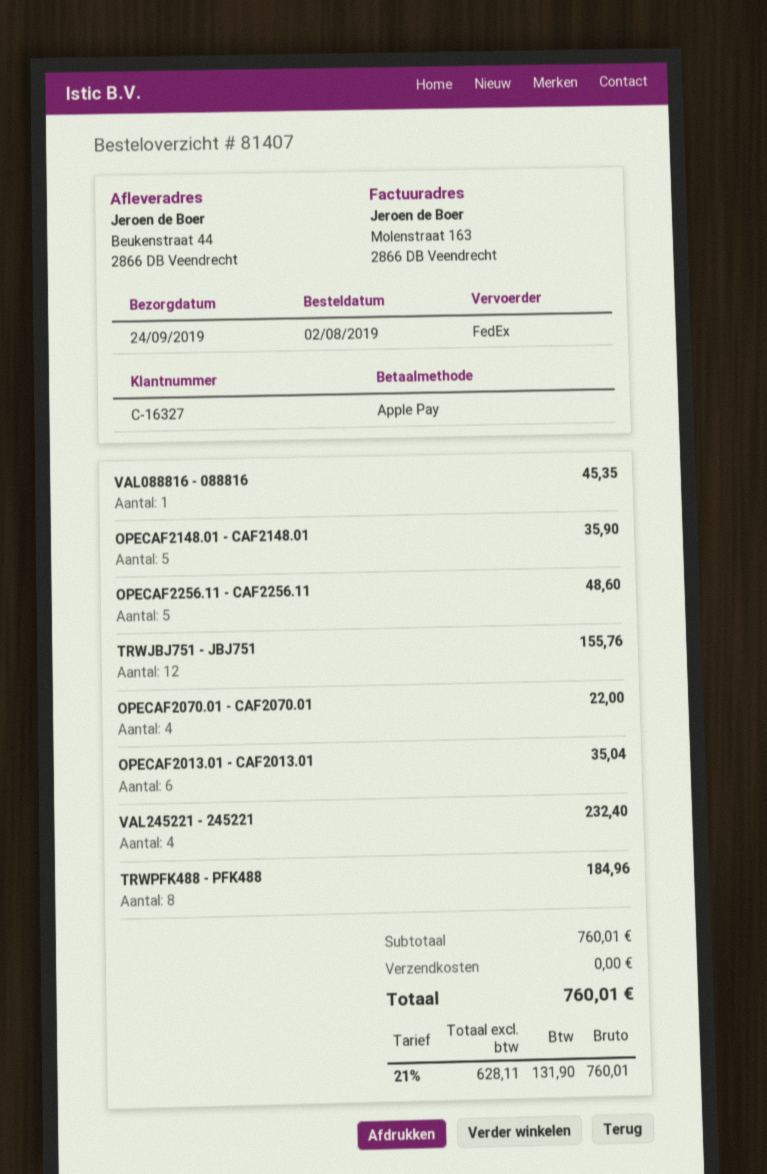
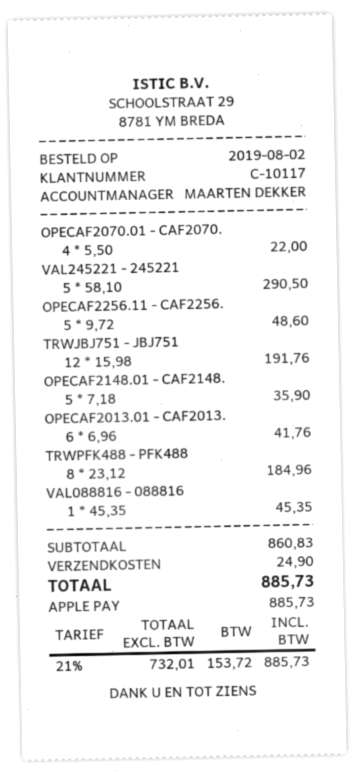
customer number: C-16327 -> C-10117
TRWJBJ751 - JBJ751: 12 for 155.76 -> 12 for 191.76
OPECAF2013.01 - CAF2013.01: 6 for 35.04 -> 6 for 41.76
VAL245221 - 245221: 4 for 232.40 -> 5 for 290.50
subtotal: 760.01 -> 860.83
shipping: 0.00 -> 24.90
net: 628.11 -> 732.01
tax: 21% = 131.90 -> 21% = 153.72
total: 760.01 -> 885.73

